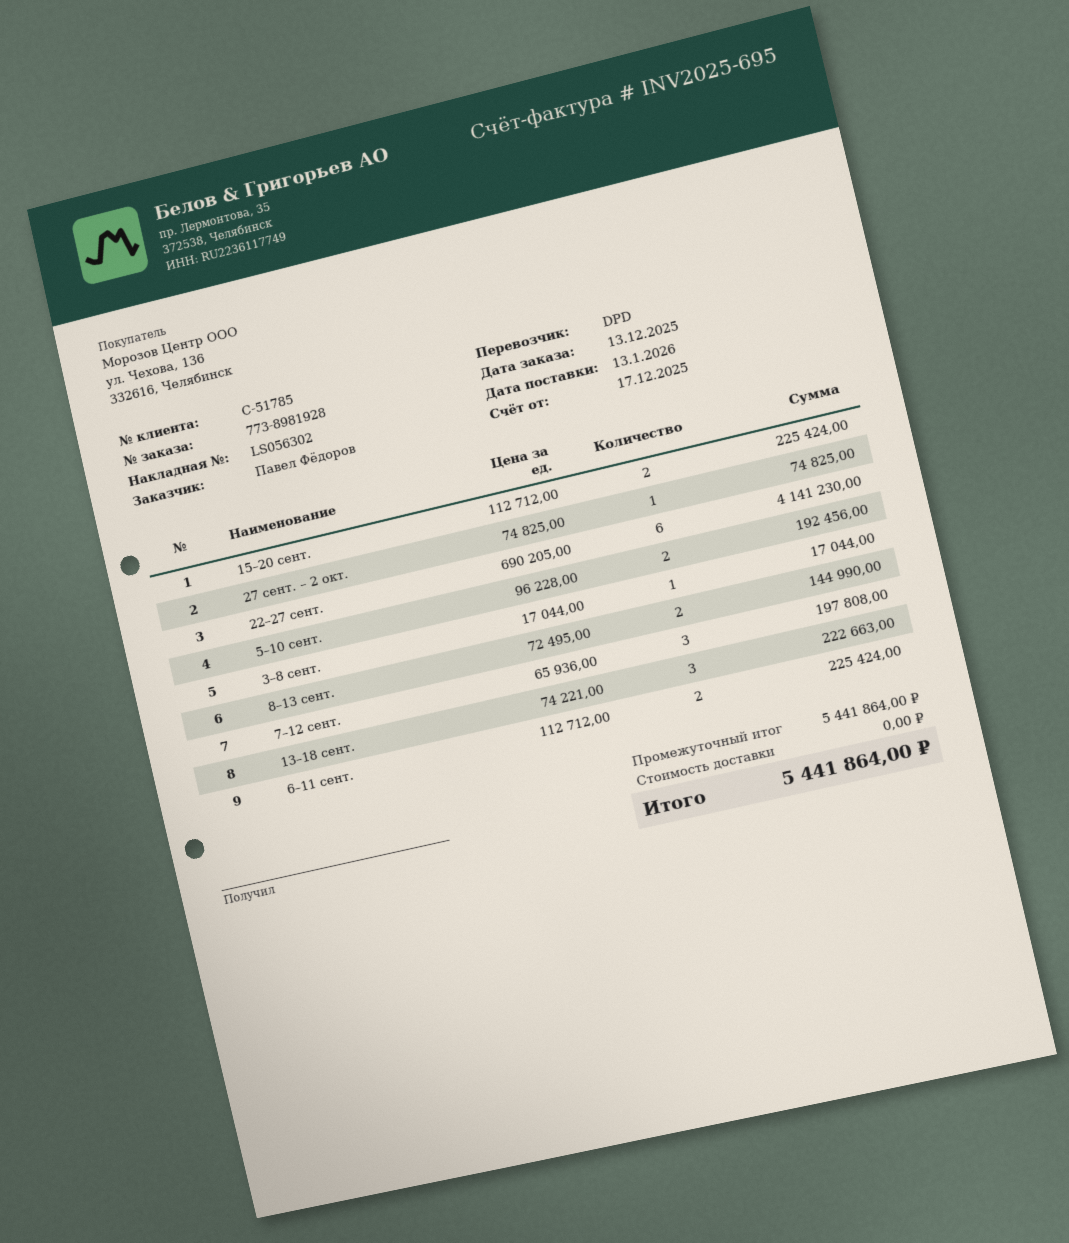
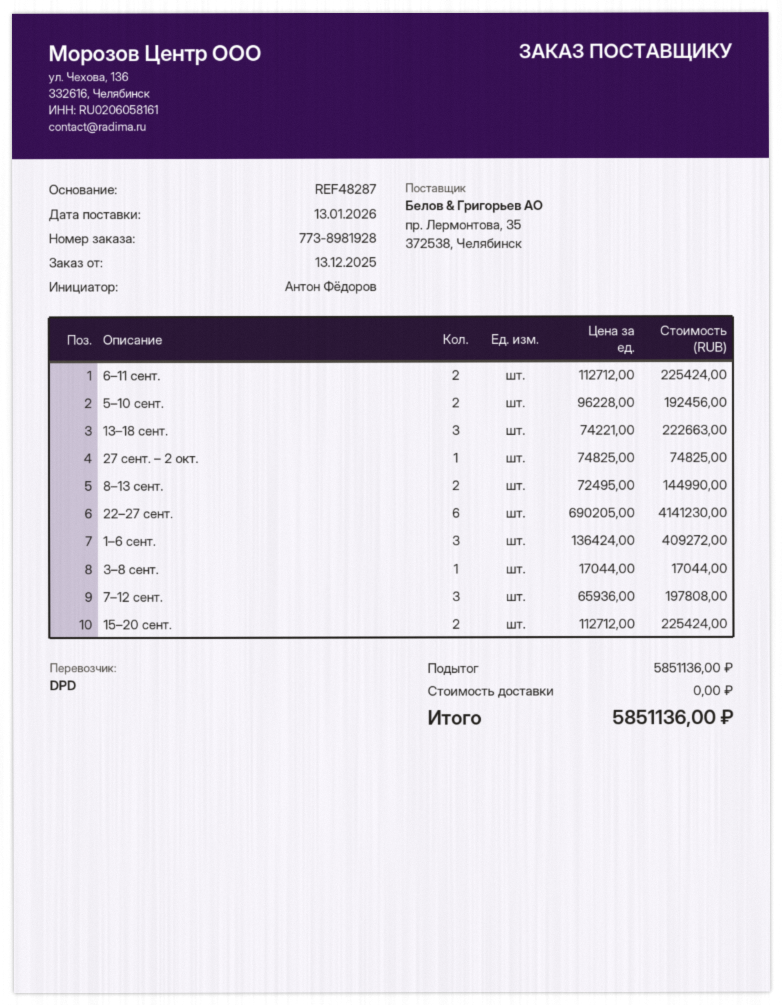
ordered by: Павел Фёдоров -> Антон Фёдоров
1–6 сент.: none -> 3 x 136424.00 = 409272.00
subtotal: 5441864.00 -> 5851136.00
total: 5441864.00 -> 5851136.00

